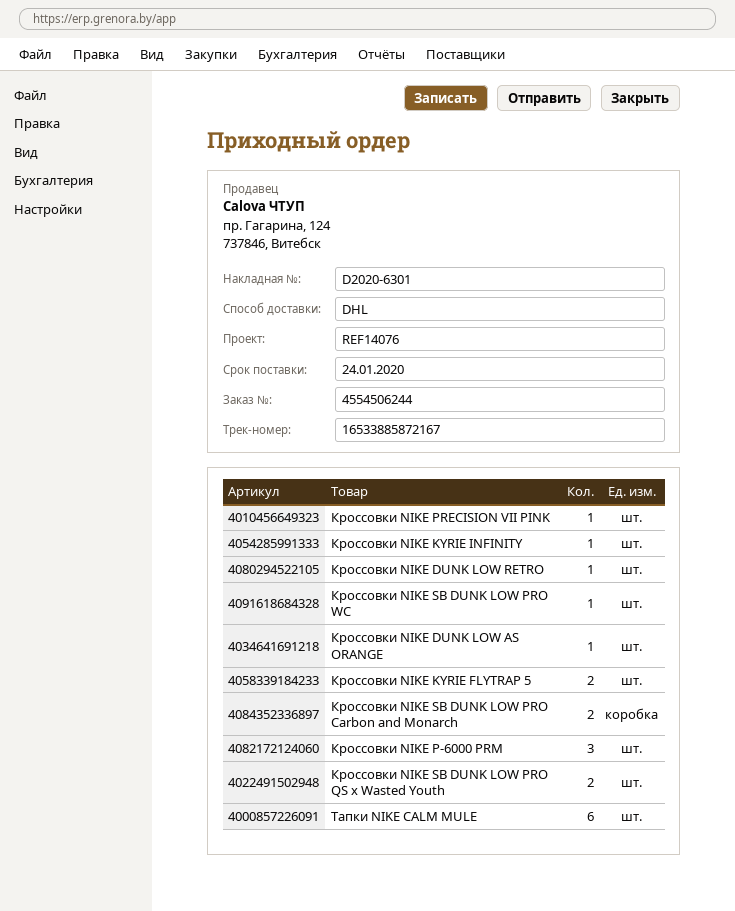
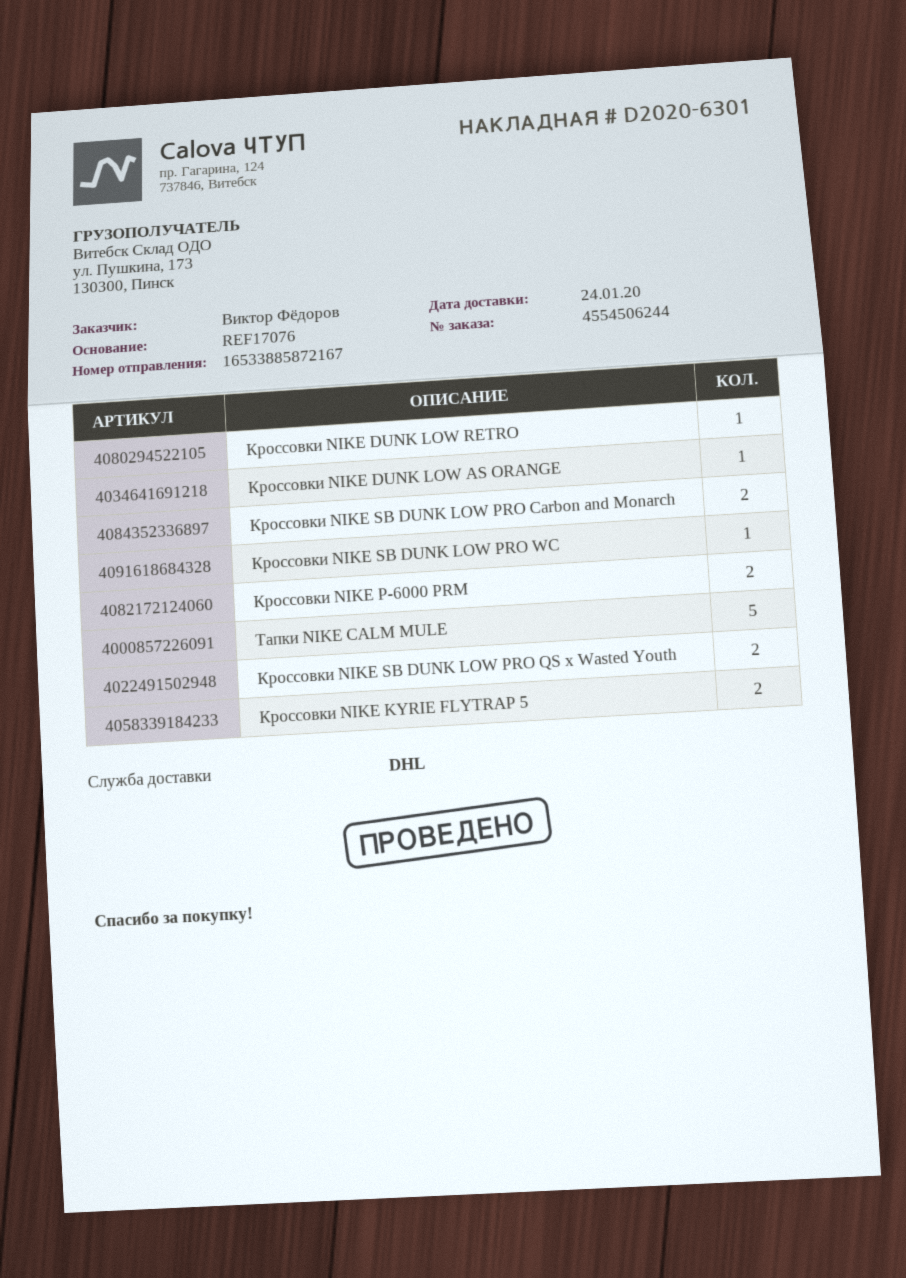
reference: REF14076 -> REF17076
Кроссовки NIKE PRECISION VII PINK: 1 -> none
Кроссовки NIKE KYRIE INFINITY: 1 -> none
Кроссовки NIKE P-6000 PRM: 3 -> 2
Тапки NIKE CALM MULE: 6 -> 5

